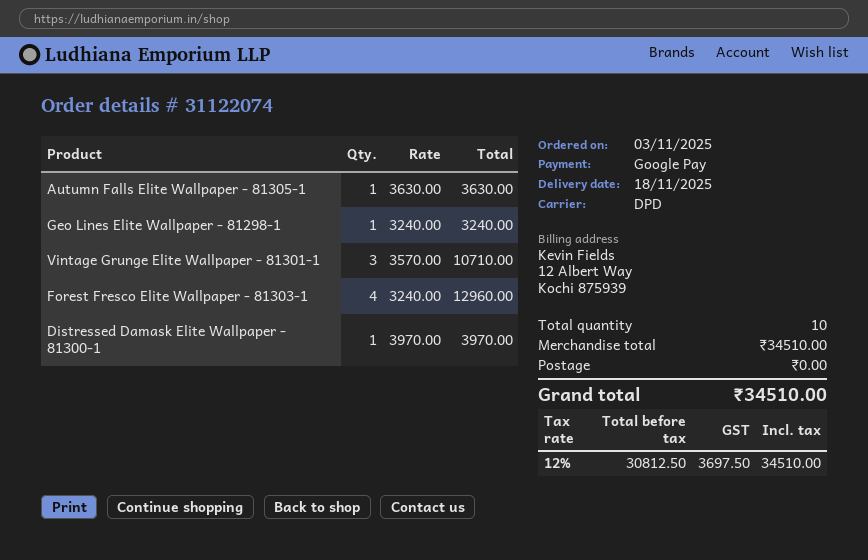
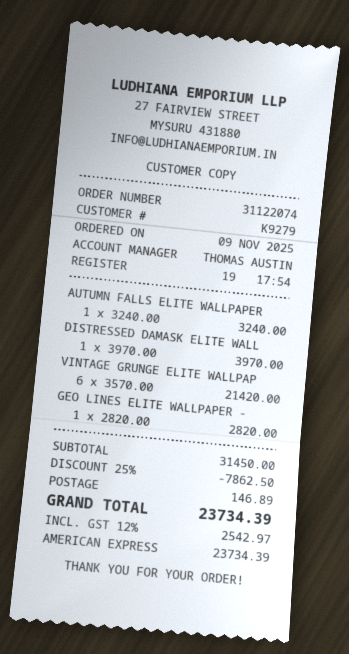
order date: 2025-11-03 -> 2025-11-09
payment method: Google Pay -> American Express
Autumn Falls Elite Wallpaper - 81305-1: 1 x 3630.00 = 3630.00 -> 1 x 3240.00 = 3240.00
Geo Lines Elite Wallpaper - 81298-1: 1 x 3240.00 = 3240.00 -> 1 x 2820.00 = 2820.00
Vintage Grunge Elite Wallpaper - 81301-1: 3 x 3570.00 = 10710.00 -> 6 x 3570.00 = 21420.00
Forest Fresco Elite Wallpaper - 81303-1: 4 x 3240.00 = 12960.00 -> none
subtotal: 34510.00 -> 31450.00
discount: none -> 25% = 7862.50
shipping: 0.00 -> 146.89
tax: 12% = 3697.50 -> 12% = 2542.97
total: 34510.00 -> 23734.39

